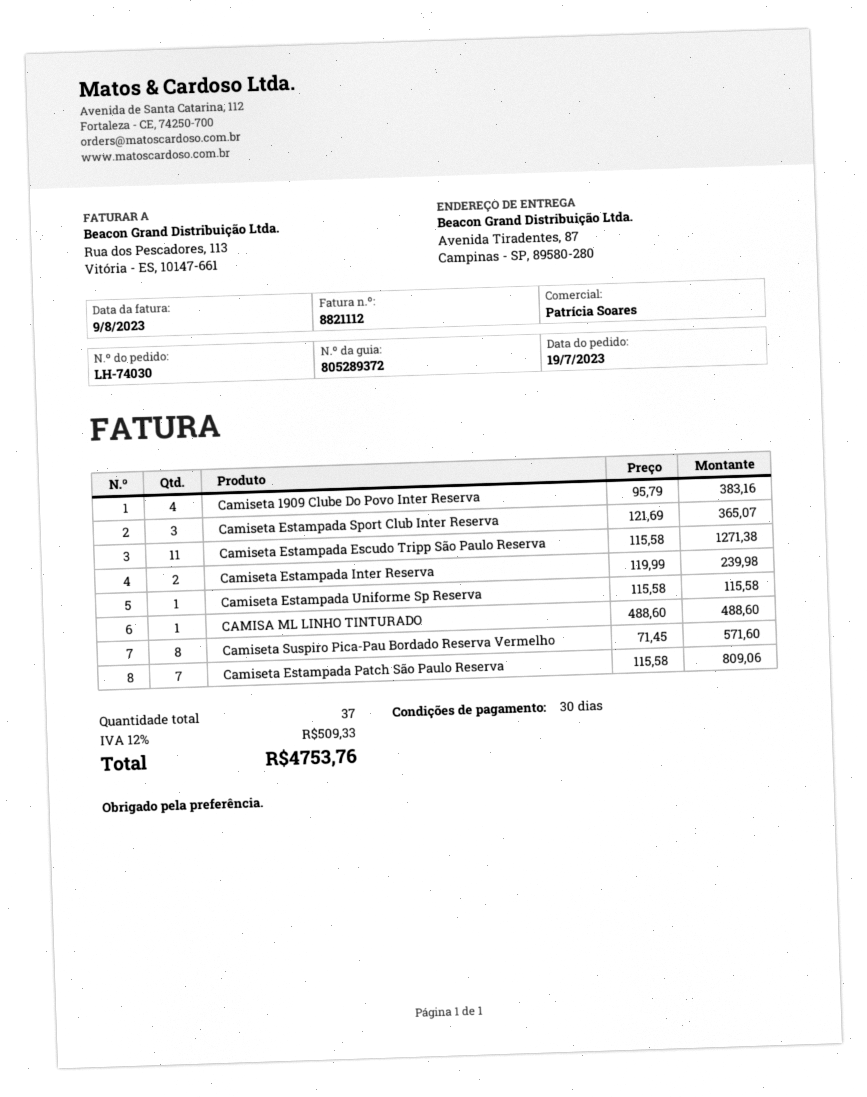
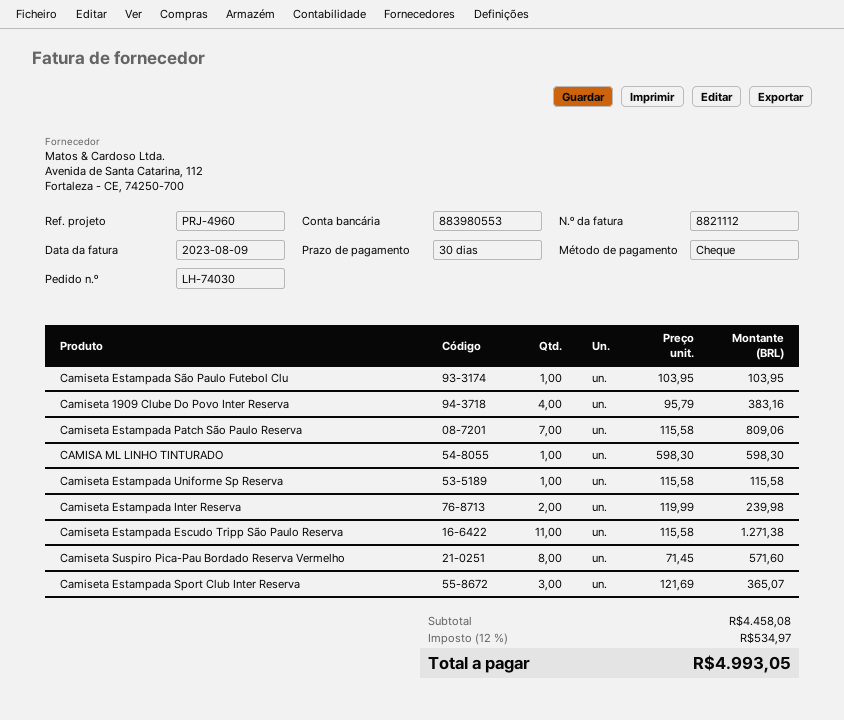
CAMISA ML LINHO TINTURADO: 1 x 488.60 = 488.60 -> 1 x 598.30 = 598.30
Camiseta Estampada São Paulo Futebol Clu: none -> 1 x 103.95 = 103.95
tax: 12% = 509.33 -> 12% = 534.97
total: 4753.76 -> 4993.05

